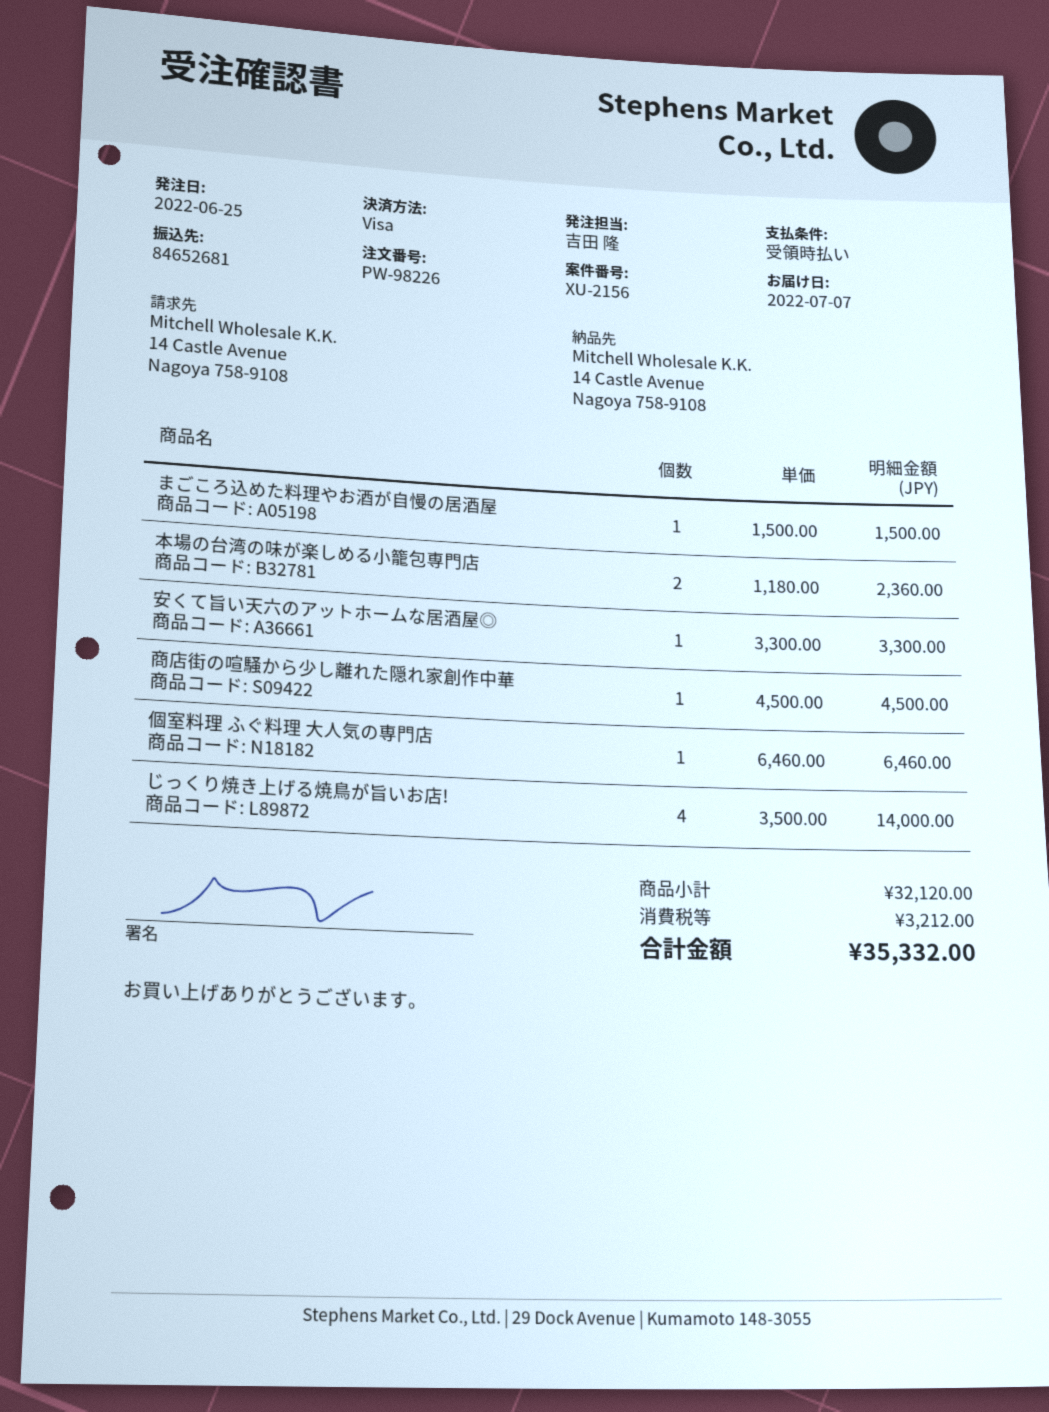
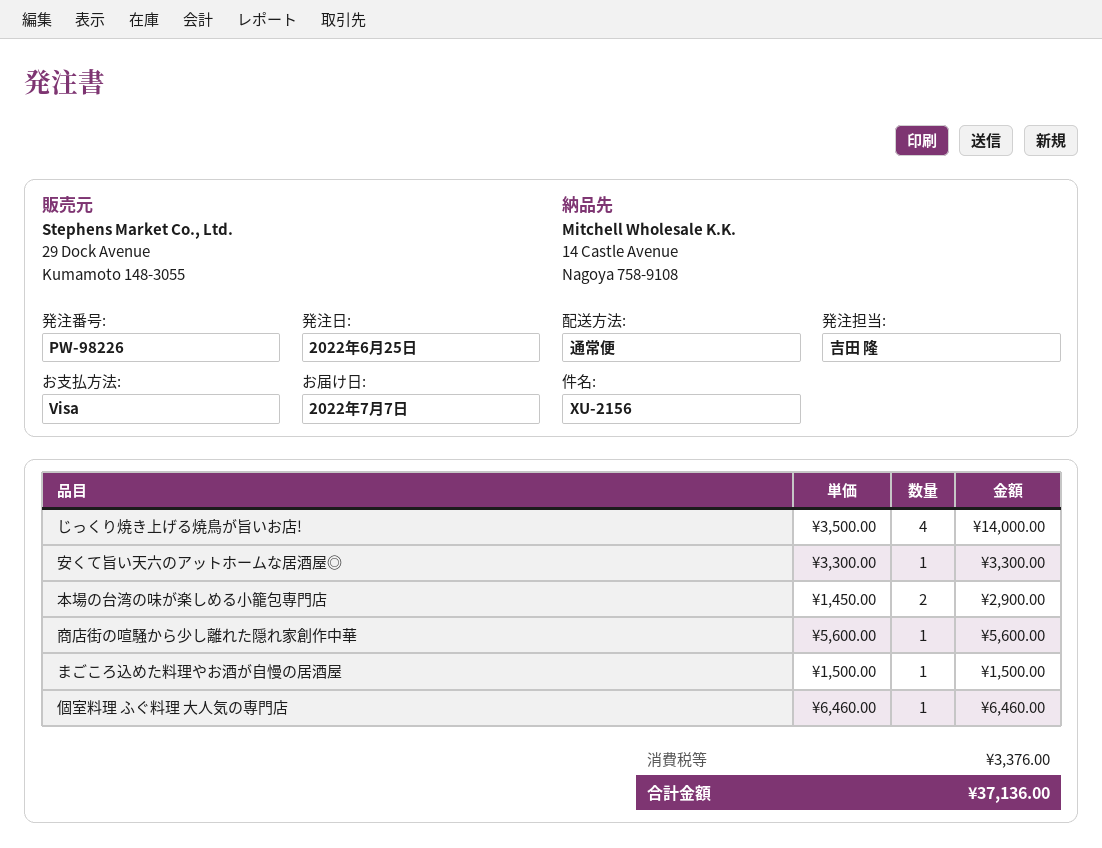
本場の台湾の味が楽しめる小籠包専門店: 2 x 1180.00 = 2360.00 -> 2 x 1450.00 = 2900.00
商店街の喧騒から少し離れた隠れ家創作中華: 1 x 4500.00 = 4500.00 -> 1 x 5600.00 = 5600.00
tax: 3212.00 -> 3376.00
total: 35332.00 -> 37136.00

